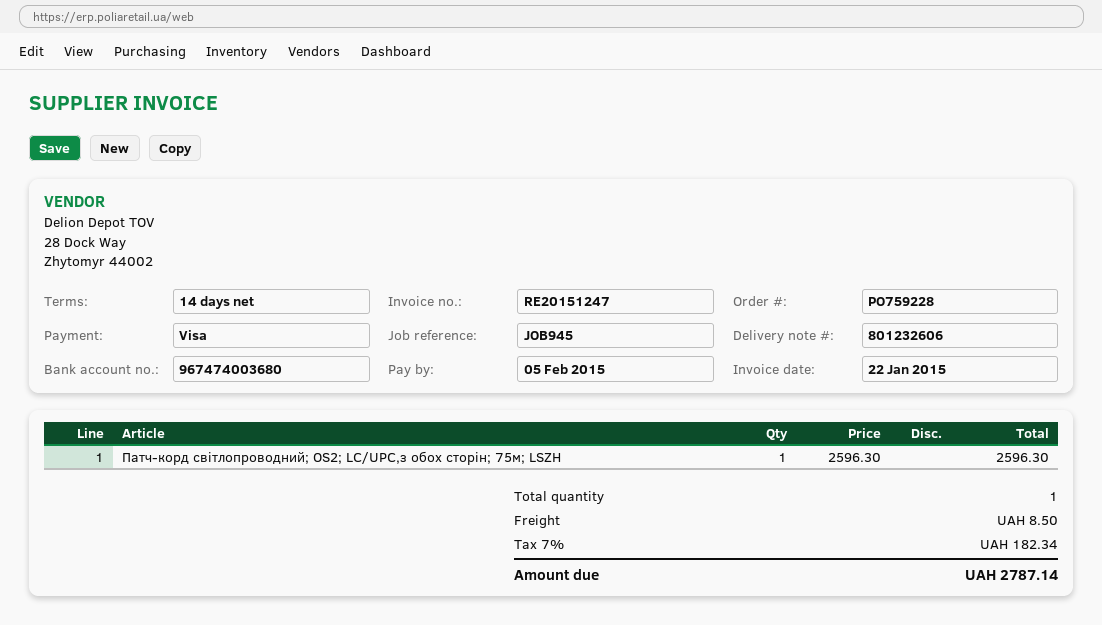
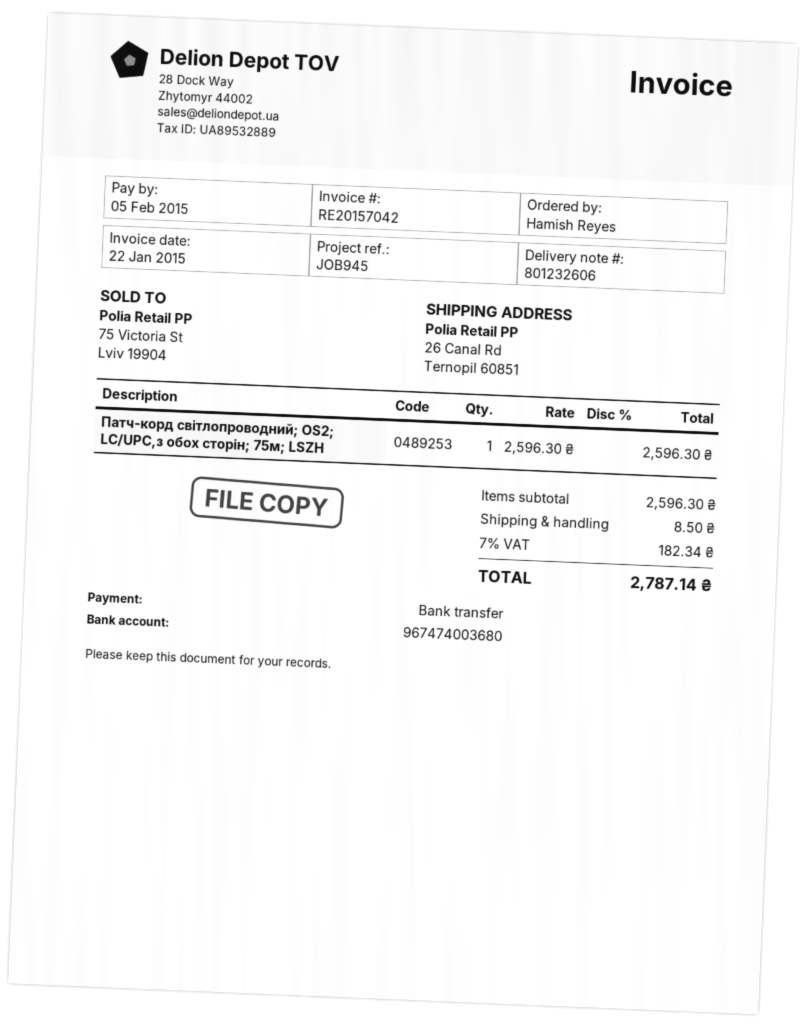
invoice number: RE20151247 -> RE20157042
payment method: Visa -> bank transfer

